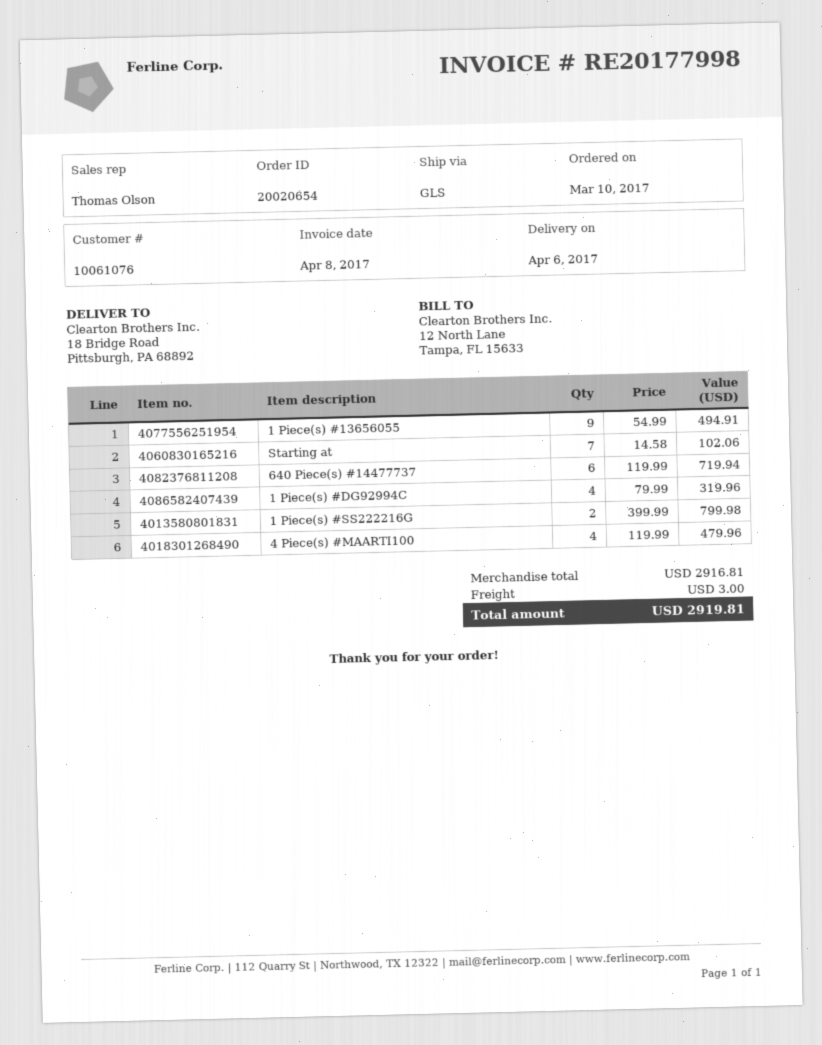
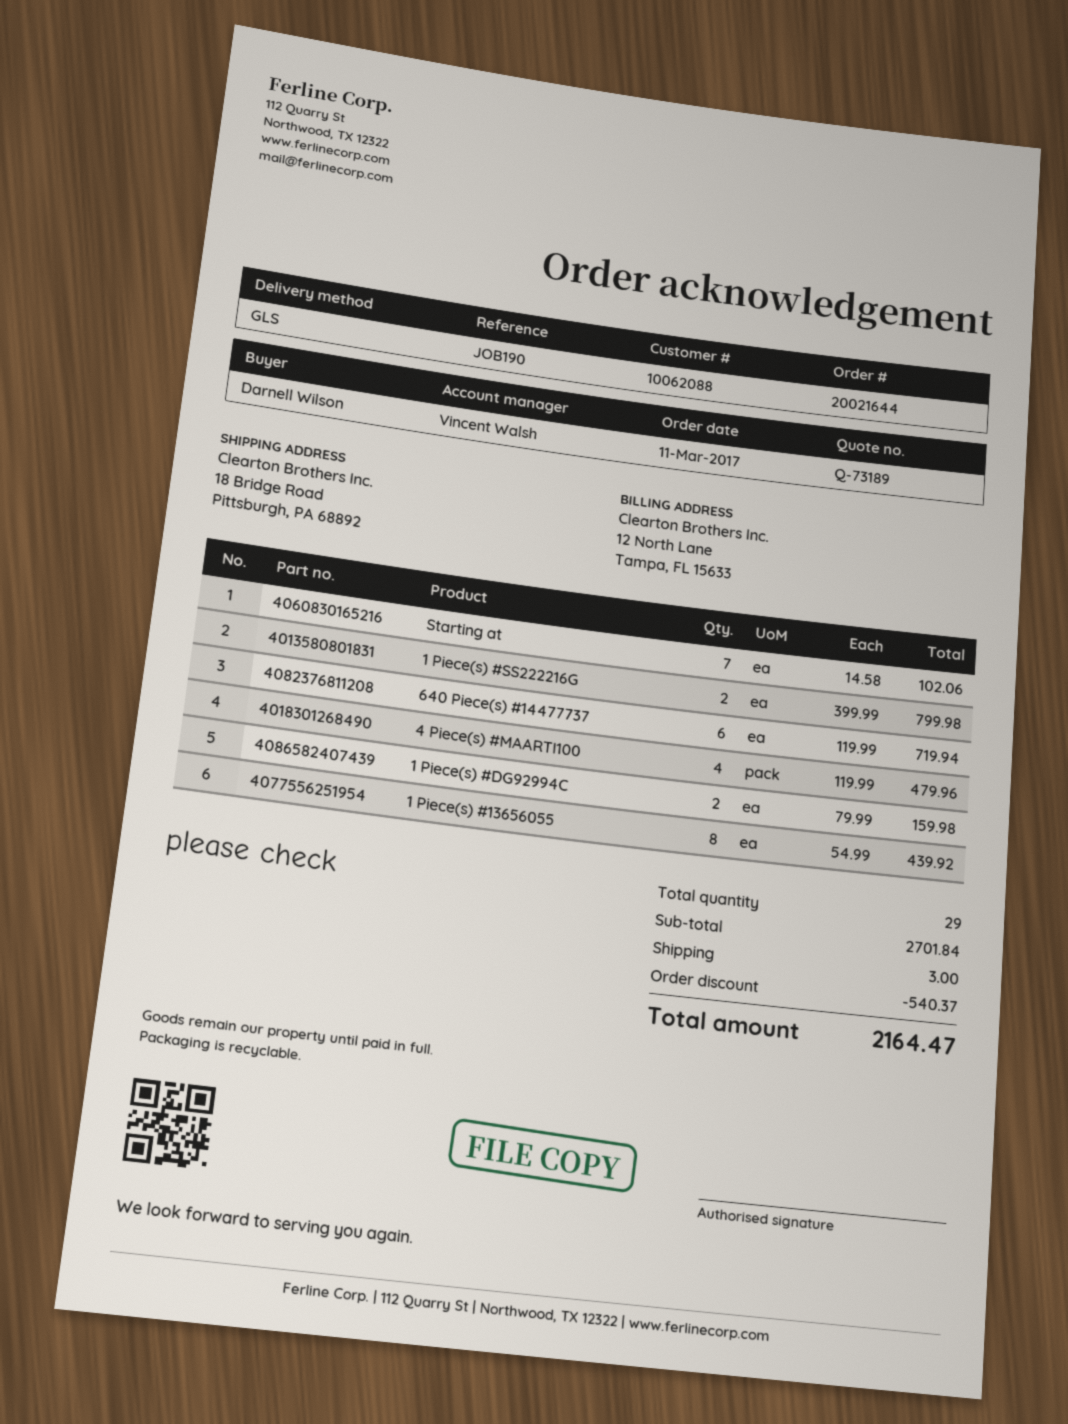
order number: 20020654 -> 20021644
order date: 2017-03-10 -> 2017-03-11
customer number: 10061076 -> 10062088
sales rep: Thomas Olson -> Vincent Walsh
1 Piece(s) #13656055: 9 x 54.99 = 494.91 -> 8 x 54.99 = 439.92
1 Piece(s) #DG92994C: 4 x 79.99 = 319.96 -> 2 x 79.99 = 159.98
subtotal: 2916.81 -> 2701.84
discount: none -> 540.37
total: 2919.81 -> 2164.47

